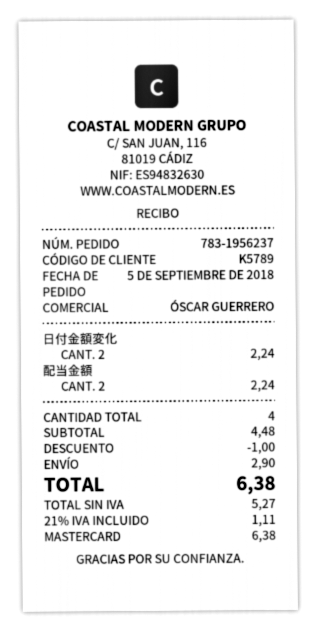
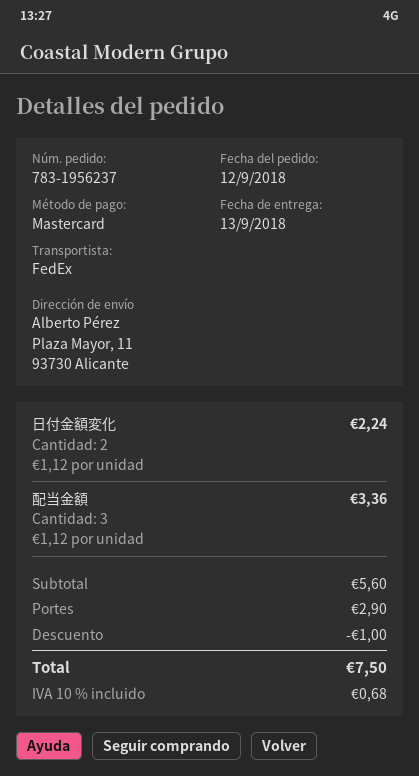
order date: 2018-09-05 -> 2018-09-12
配当金額: 2 for 2.24 -> 3 for 3.36
subtotal: 4.48 -> 5.60
tax: 21% = 1.11 -> 10% = 0.68
total: 6.38 -> 7.50

